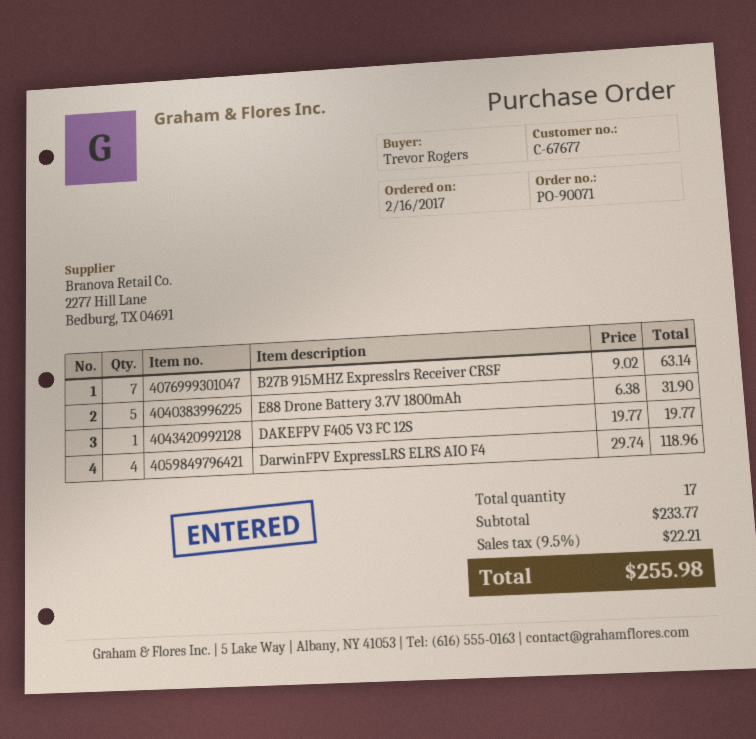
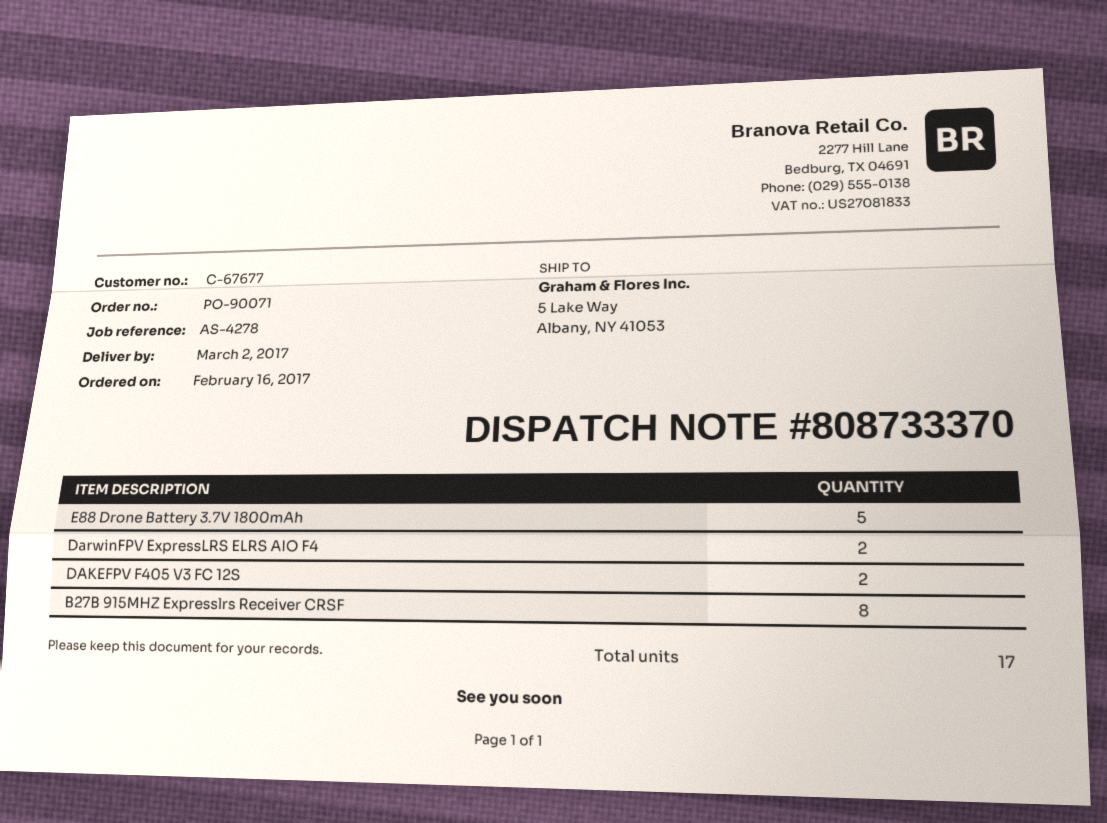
B27B 915MHZ Expresslrs Receiver CRSF: 7 -> 8
DAKEFPV F405 V3 FC 12S: 1 -> 2
DarwinFPV ExpressLRS ELRS AIO F4: 4 -> 2

